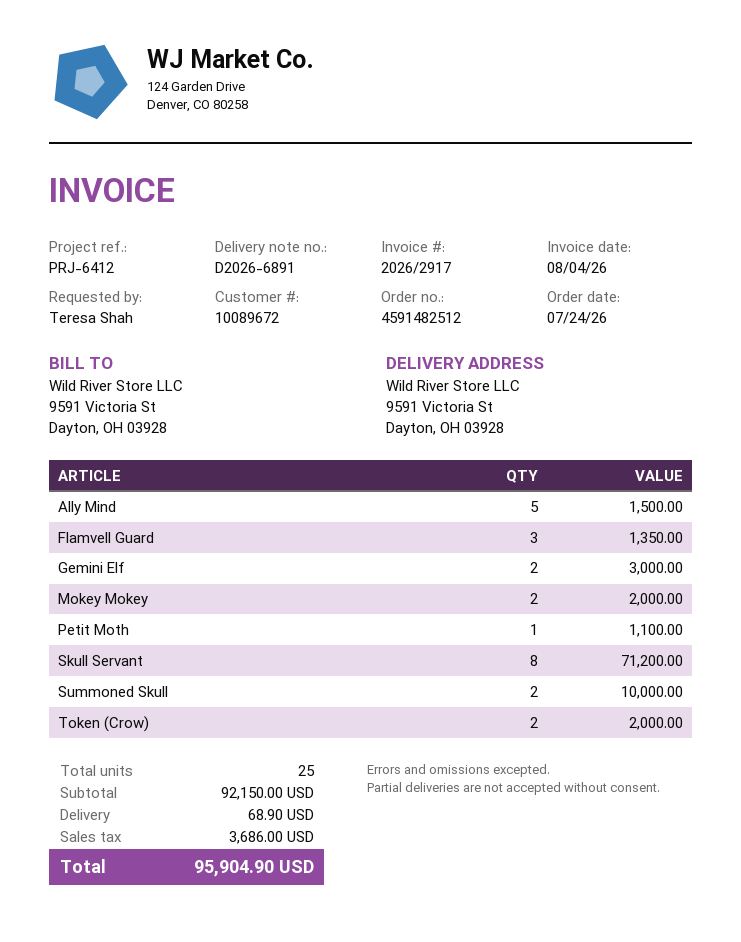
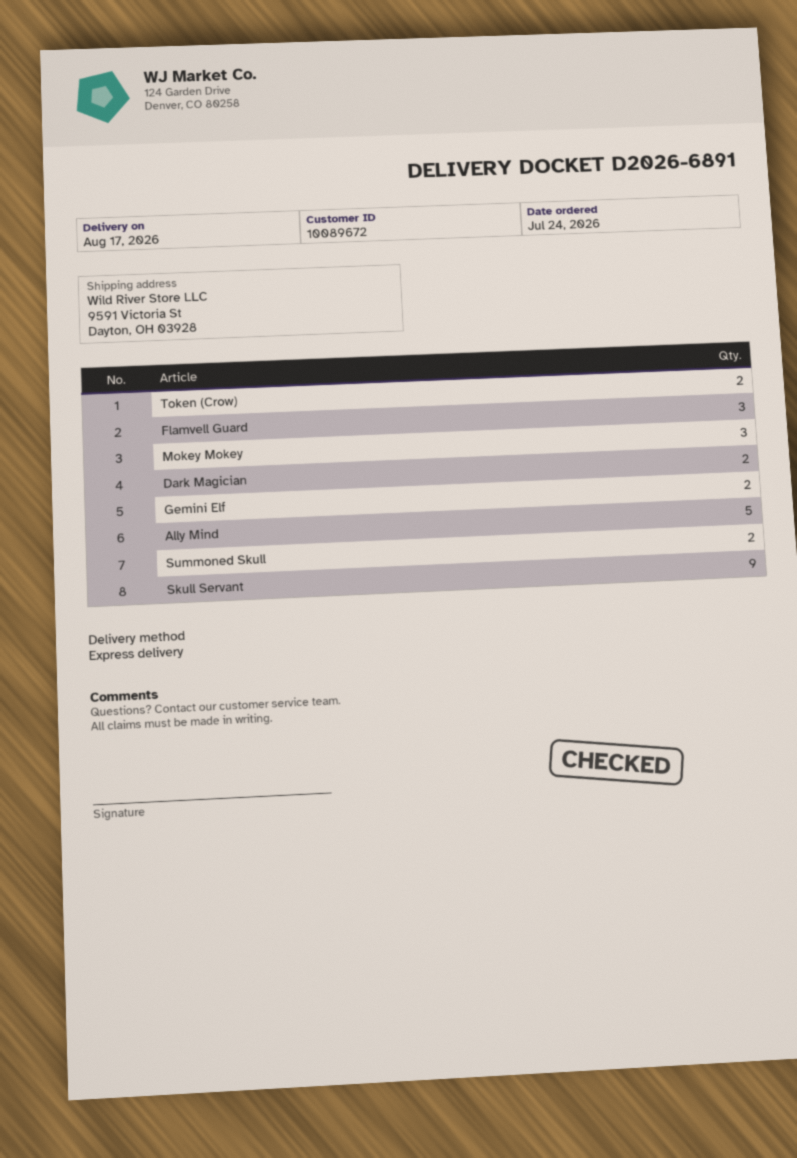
Mokey Mokey: 2 -> 3
Petit Moth: 1 -> none
Skull Servant: 8 -> 9
Dark Magician: none -> 2

